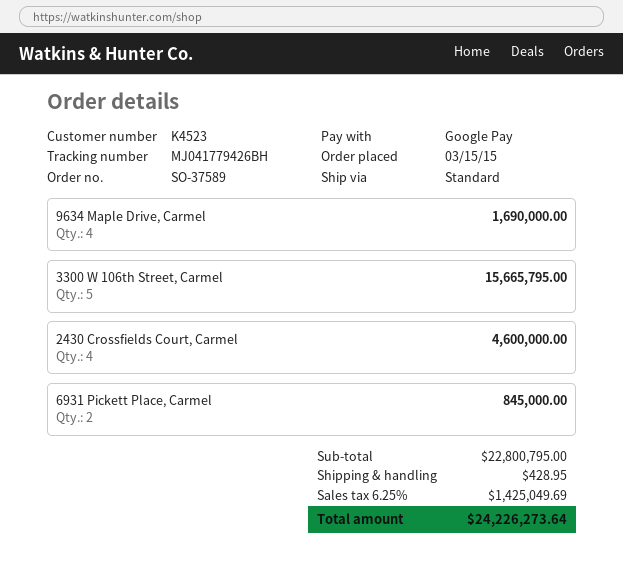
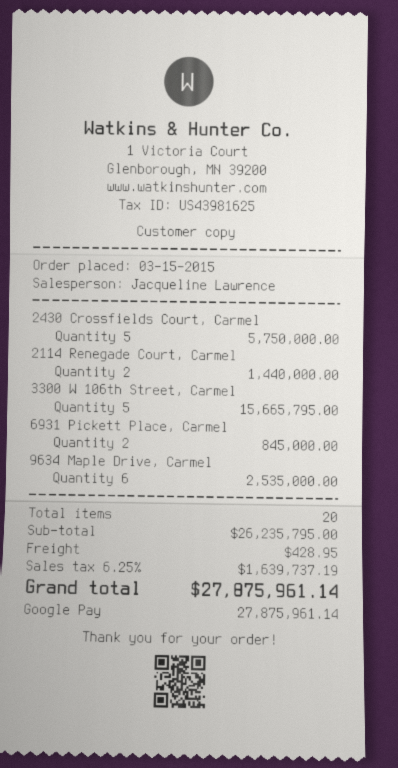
9634 Maple Drive, Carmel: 4 for 1690000.00 -> 6 for 2535000.00
2430 Crossfields Court, Carmel: 4 for 4600000.00 -> 5 for 5750000.00
2114 Renegade Court, Carmel: none -> 2 for 1440000.00
subtotal: 22800795.00 -> 26235795.00
tax: 6.25% = 1425049.69 -> 6.25% = 1639737.19
total: 24226273.64 -> 27875961.14

